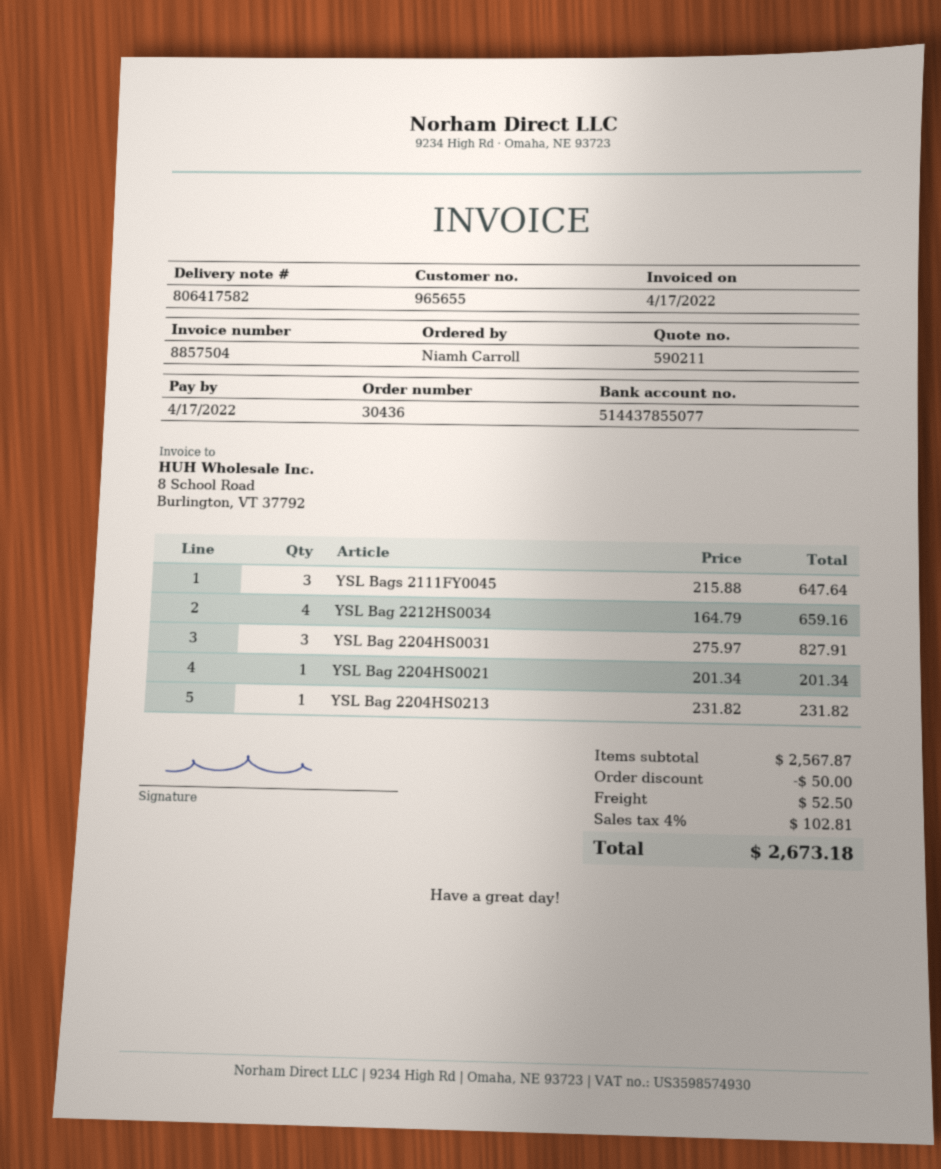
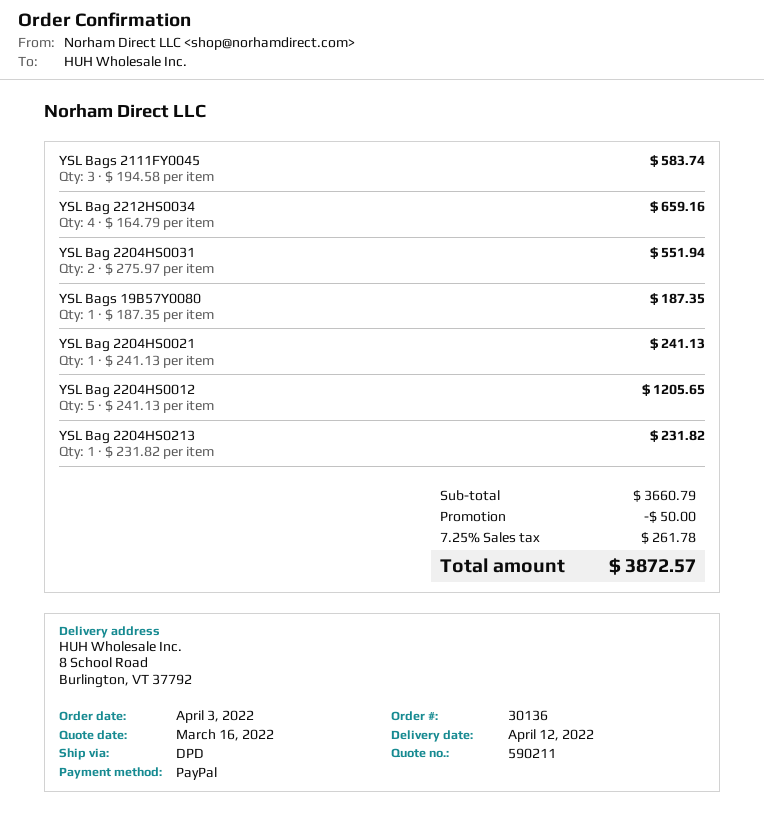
order number: 30436 -> 30136
YSL Bags 2111FY0045: 3 x 215.88 = 647.64 -> 3 x 194.58 = 583.74
YSL Bag 2204HS0031: 3 x 275.97 = 827.91 -> 2 x 275.97 = 551.94
YSL Bag 2204HS0021: 1 x 201.34 = 201.34 -> 1 x 241.13 = 241.13
YSL Bags 19B57Y0080: none -> 1 x 187.35 = 187.35
YSL Bag 2204HS0012: none -> 5 x 241.13 = 1205.65
subtotal: 2567.87 -> 3660.79
shipping: 52.50 -> none
tax: 4% = 102.81 -> 7.25% = 261.78
total: 2673.18 -> 3872.57

